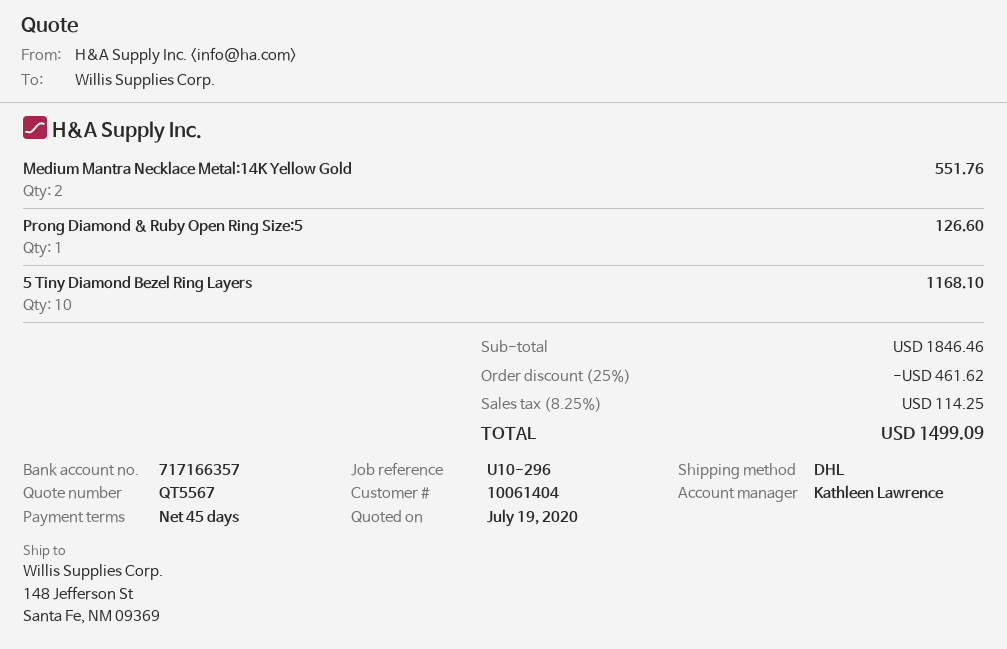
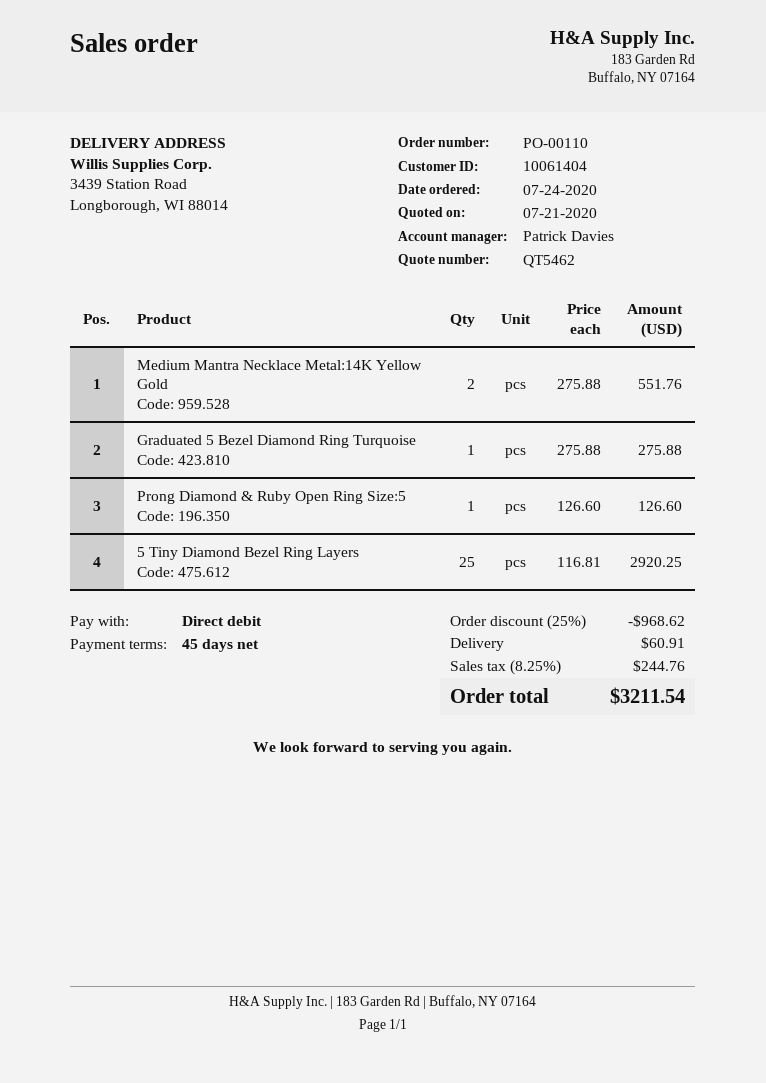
quote number: QT5567 -> QT5462
quote date: 2020-07-19 -> 2020-07-21
sales rep: Kathleen Lawrence -> Patrick Davies
ship to: 148 Jefferson St, Santa Fe, NM 09369 -> 3439 Station Road, Longborough, WI 88014
5 Tiny Diamond Bezel Ring Layers: 10 for 1168.10 -> 25 for 2920.25
Graduated 5 Bezel Diamond Ring Turquoise: none -> 1 for 275.88
discount: 25% = 461.62 -> 25% = 968.62
shipping: none -> 60.91
tax: 8.25% = 114.25 -> 8.25% = 244.76
total: 1499.09 -> 3211.54

